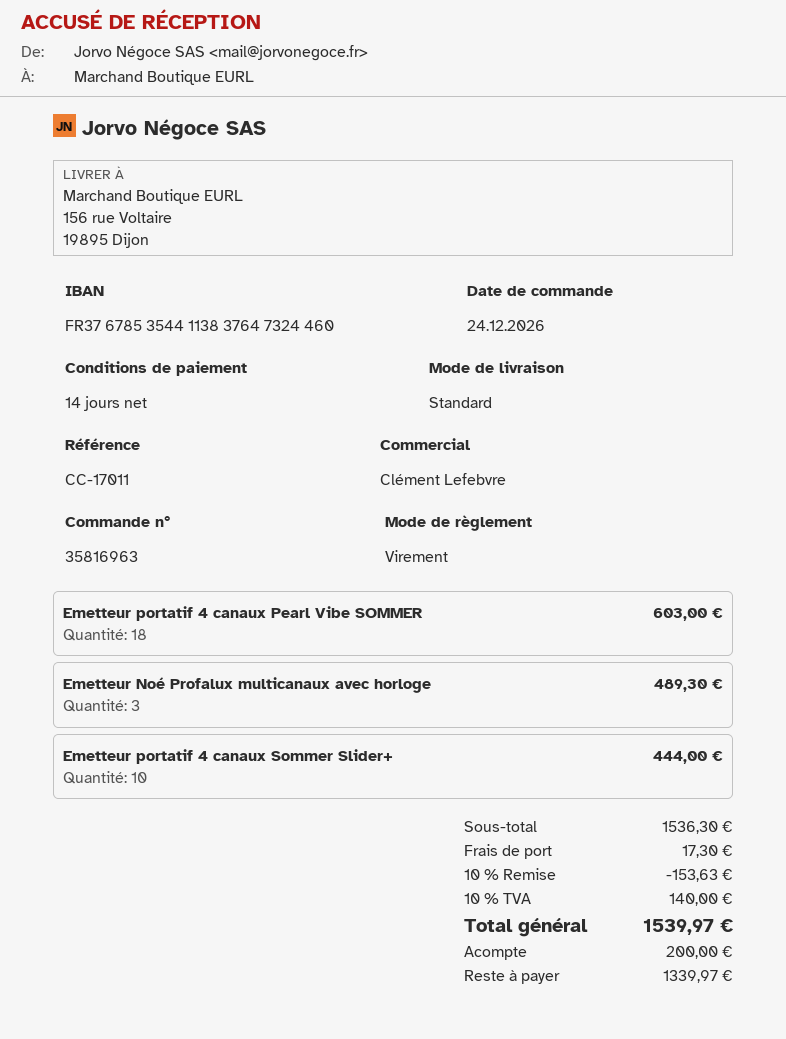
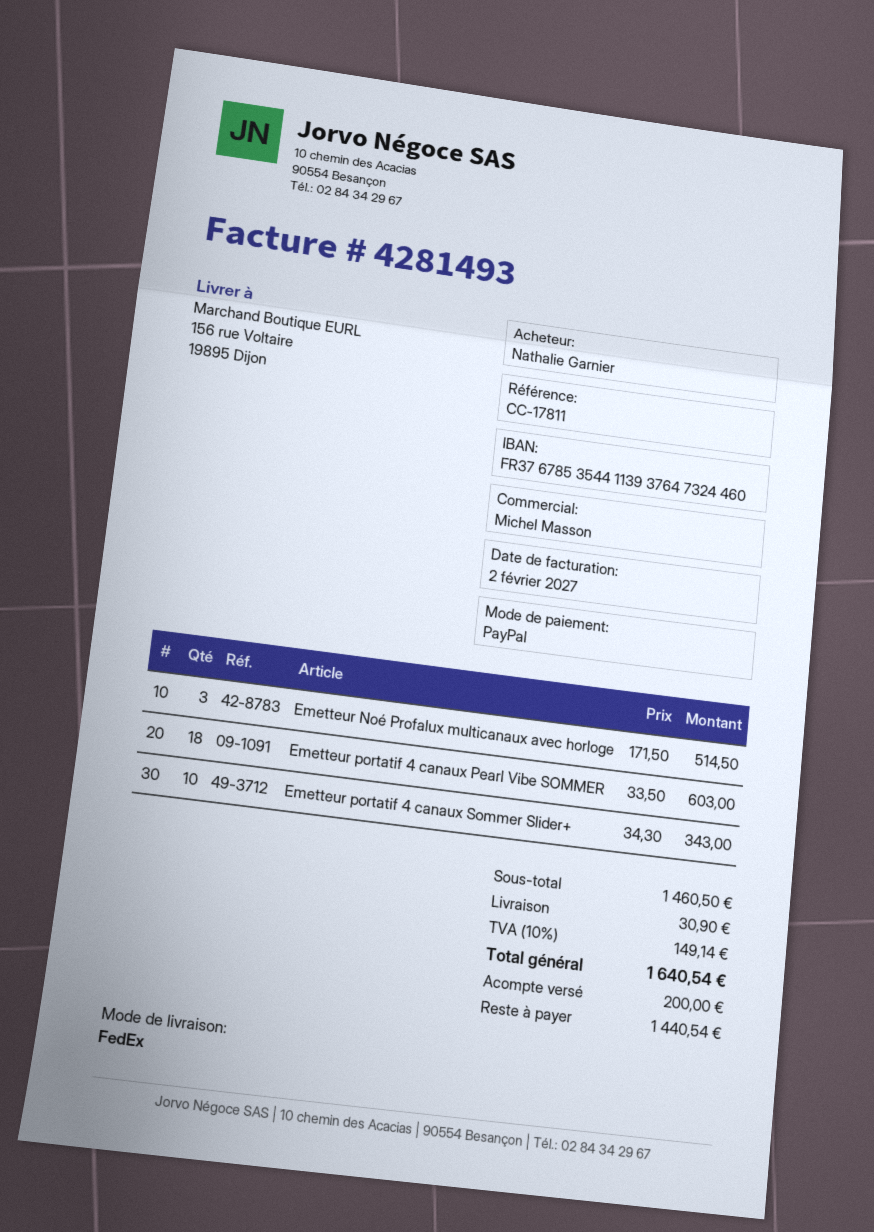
reference: CC-17011 -> CC-17811
sales rep: Clément Lefebvre -> Michel Masson
payment method: bank transfer -> PayPal
bank account: FR3767853544113837647324460 -> FR3767853544113937647324460
shipping method: standard -> FedEx
Emetteur Noé Profalux multicanaux avec horloge: 3 for 489.30 -> 3 for 514.50
Emetteur portatif 4 canaux Sommer Slider+: 10 for 444.00 -> 10 for 343.00
subtotal: 1536.30 -> 1460.50
discount: 10% = 153.63 -> none
shipping: 17.30 -> 30.90
tax: 10% = 140.00 -> 10% = 149.14
total: 1539.97 -> 1640.54
balance: 1339.97 -> 1440.54

